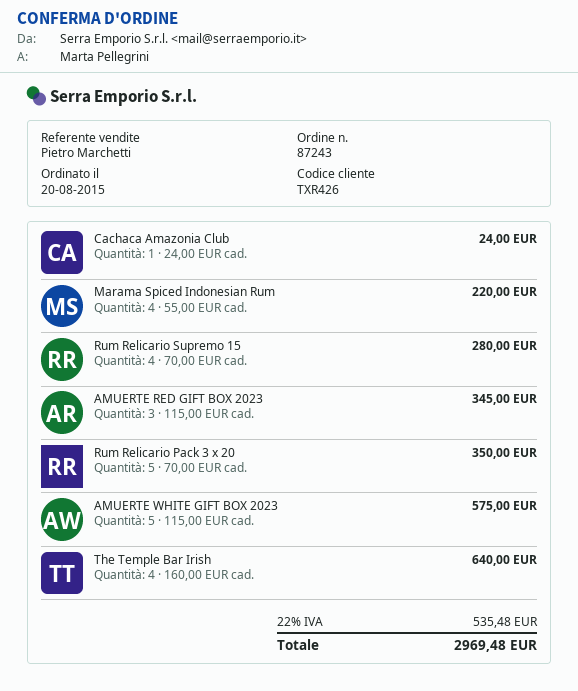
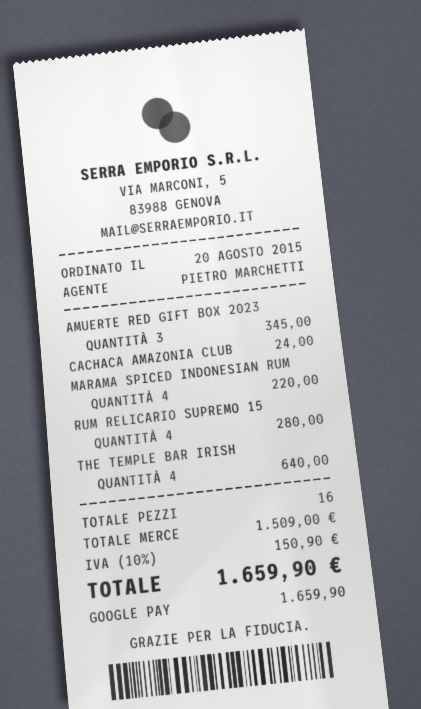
Rum Relicario Pack 3 x 20: 5 for 350.00 -> none
AMUERTE WHITE GIFT BOX 2023: 5 for 575.00 -> none
tax: 22% = 535.48 -> 10% = 150.90
total: 2969.48 -> 1659.90

